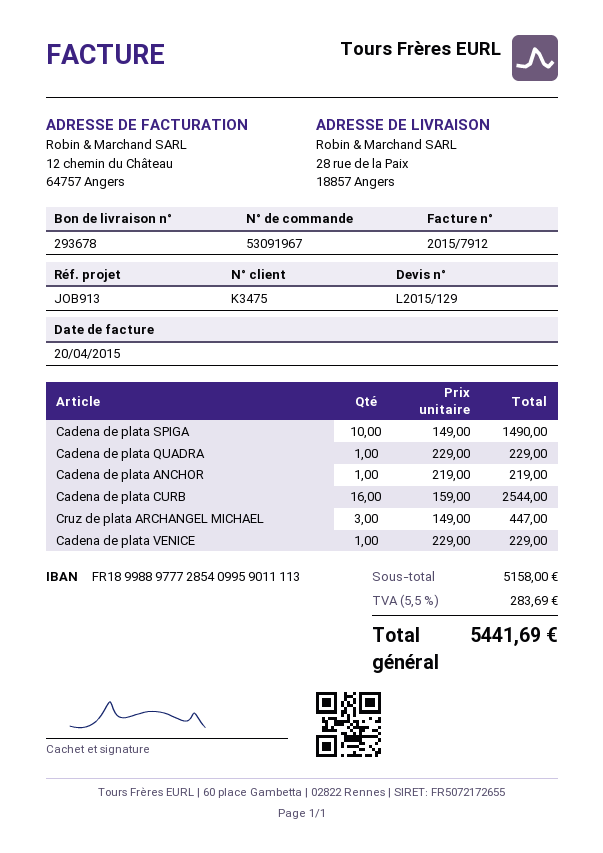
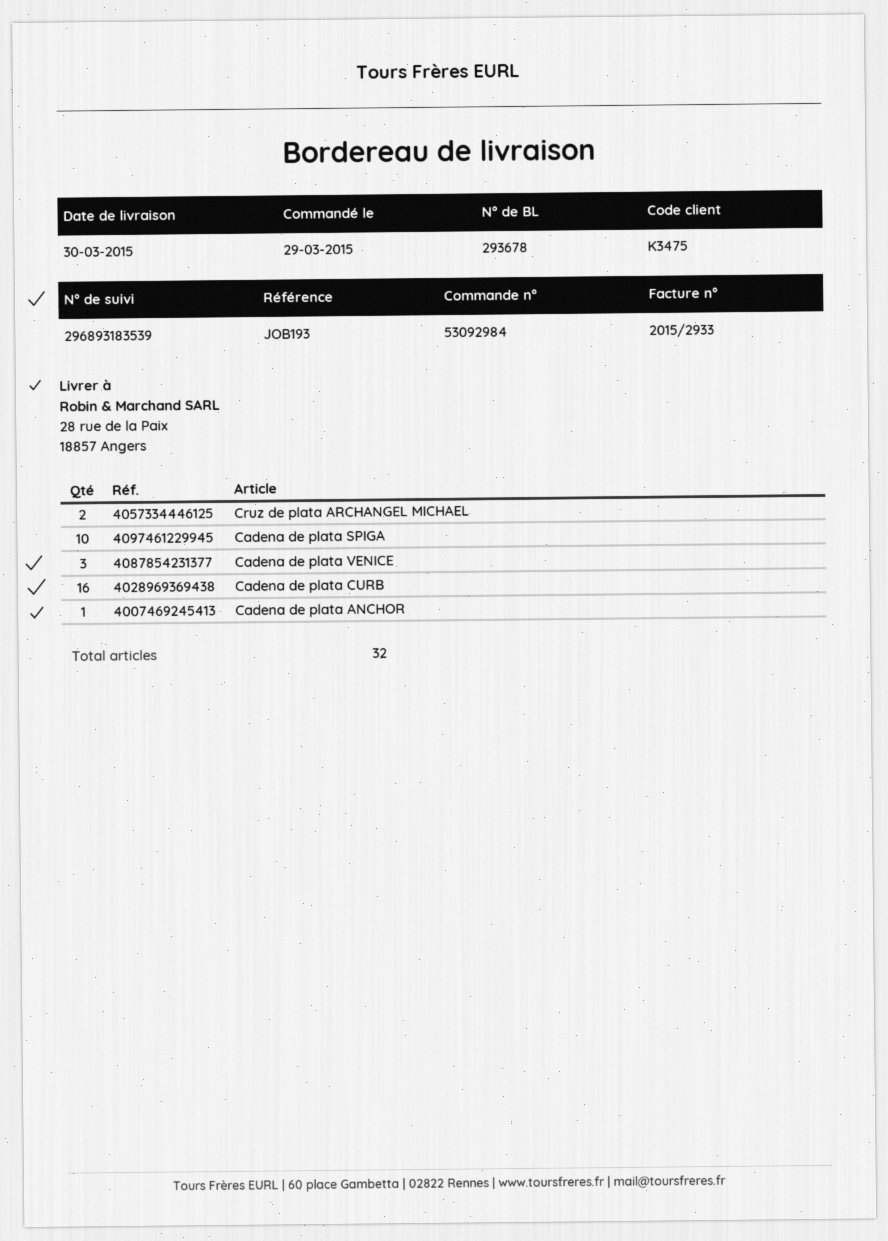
order number: 53091967 -> 53092984
invoice number: 2015/7912 -> 2015/2933
reference: JOB913 -> JOB193
Cadena de plata QUADRA: 1 -> none
Cruz de plata ARCHANGEL MICHAEL: 3 -> 2
Cadena de plata VENICE: 1 -> 3

